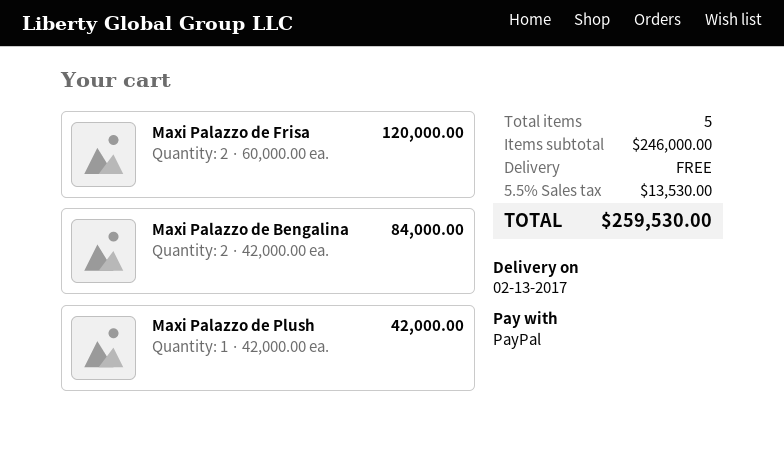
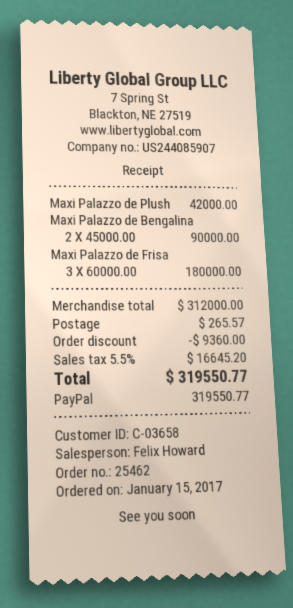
Maxi Palazzo de Frisa: 2 x 60000.00 = 120000.00 -> 3 x 60000.00 = 180000.00
Maxi Palazzo de Bengalina: 2 x 42000.00 = 84000.00 -> 2 x 45000.00 = 90000.00
subtotal: 246000.00 -> 312000.00
discount: none -> 9360.00
shipping: 0.00 -> 265.57
tax: 5.5% = 13530.00 -> 5.5% = 16645.20
total: 259530.00 -> 319550.77

